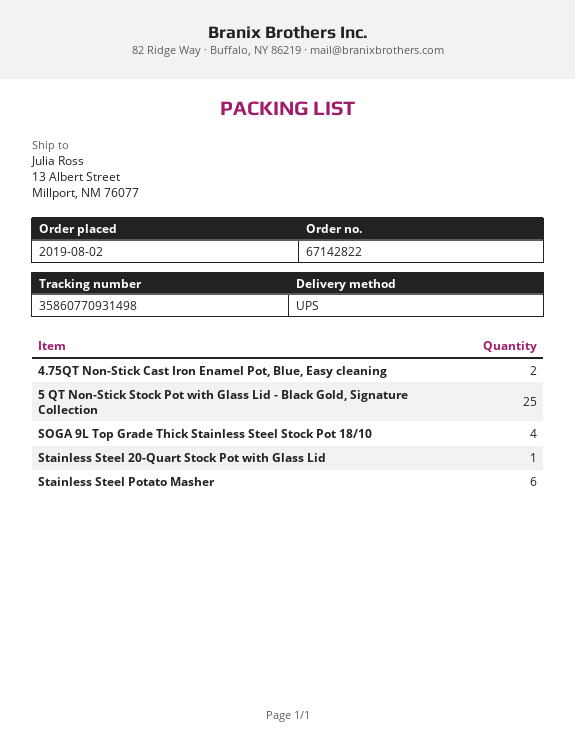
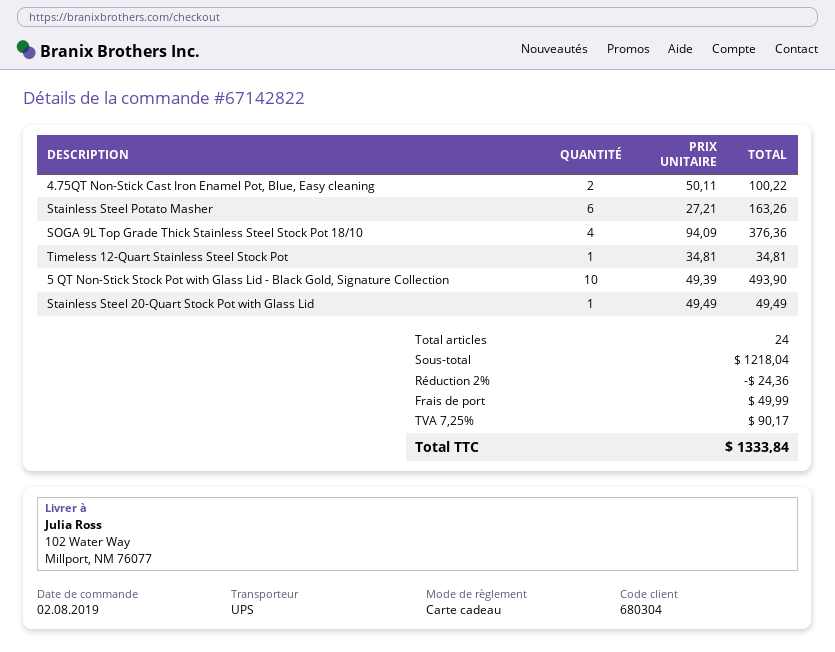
ship to: 13 Albert Street, Millport, NM 76077 -> 102 Water Way, Millport, NM 76077
5 QT Non-Stick Stock Pot with Glass Lid - Black Gold, Signature Collection: 25 -> 10
Timeless 12-Quart Stainless Steel Stock Pot: none -> 1

